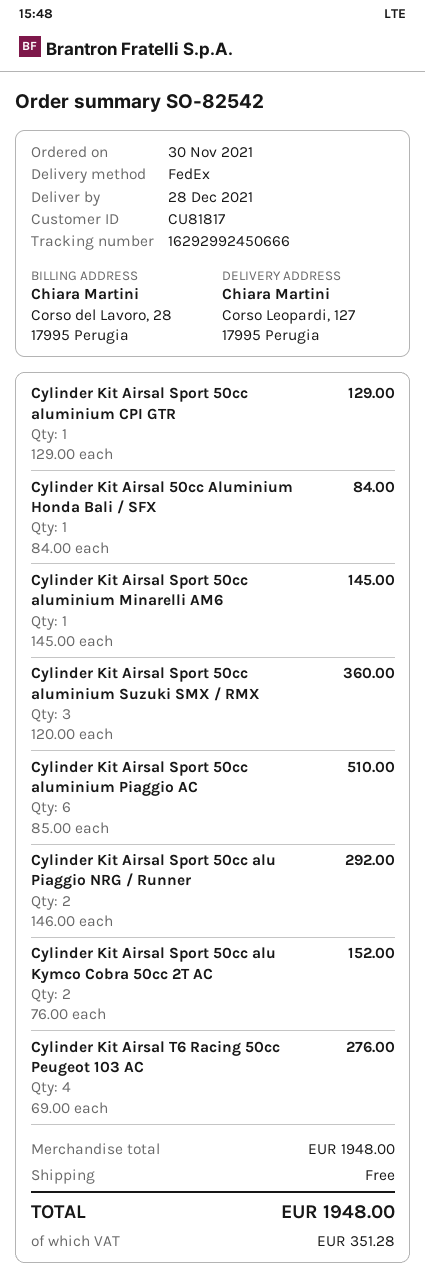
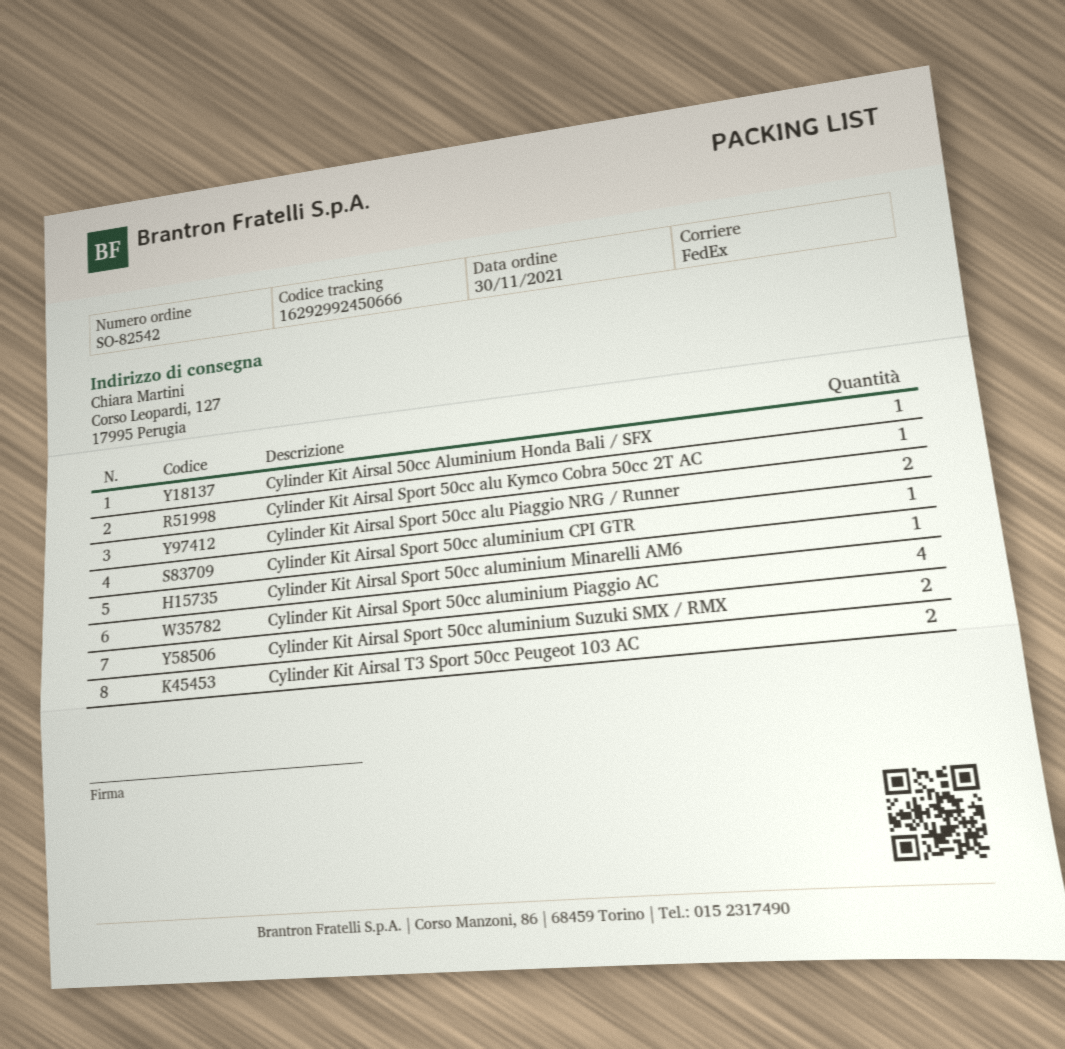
Cylinder Kit Airsal Sport 50cc aluminium Suzuki SMX / RMX: 3 -> 2
Cylinder Kit Airsal Sport 50cc aluminium Piaggio AC: 6 -> 4
Cylinder Kit Airsal Sport 50cc alu Kymco Cobra 50cc 2T AC: 2 -> 1
Cylinder Kit Airsal T6 Racing 50cc Peugeot 103 AC: 4 -> none
Cylinder Kit Airsal T3 Sport 50cc Peugeot 103 AC: none -> 2

